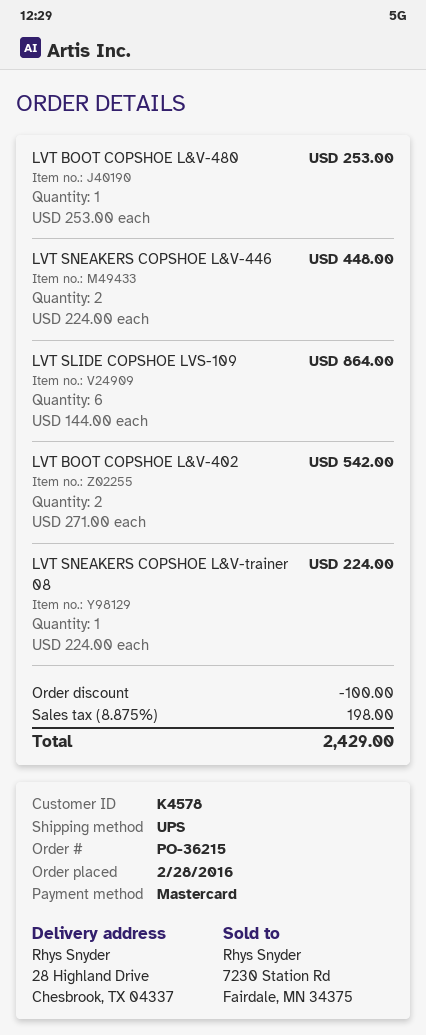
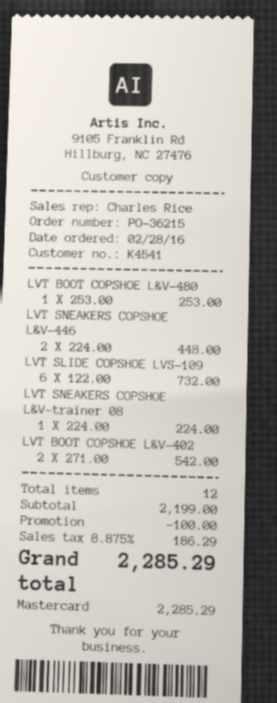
customer number: K4578 -> K4541
LVT SLIDE COPSHOE LVS-109: 6 x 144.00 = 864.00 -> 6 x 122.00 = 732.00
tax: 8.875% = 198.00 -> 8.875% = 186.29
total: 2429.00 -> 2285.29

